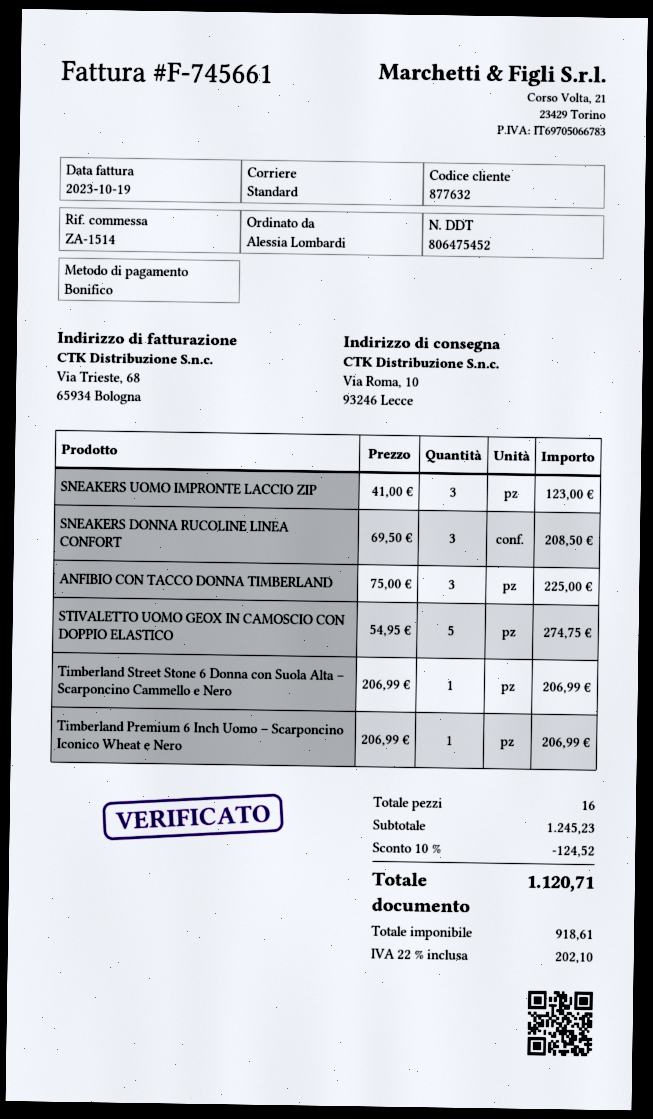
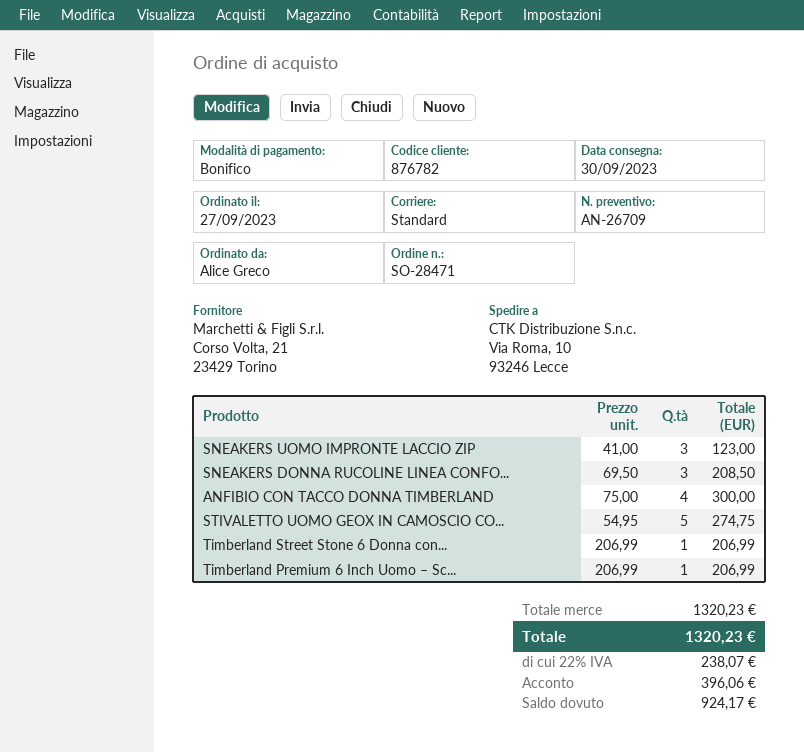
customer number: 877632 -> 876782
ordered by: Alessia Lombardi -> Alice Greco
ANFIBIO CON TACCO DONNA TIMBERLAND: 3 x 75.00 = 225.00 -> 4 x 75.00 = 300.00
subtotal: 1245.23 -> 1320.23
discount: 10% = 124.52 -> none
tax: 22% = 202.10 -> 22% = 238.07
total: 1120.71 -> 1320.23

